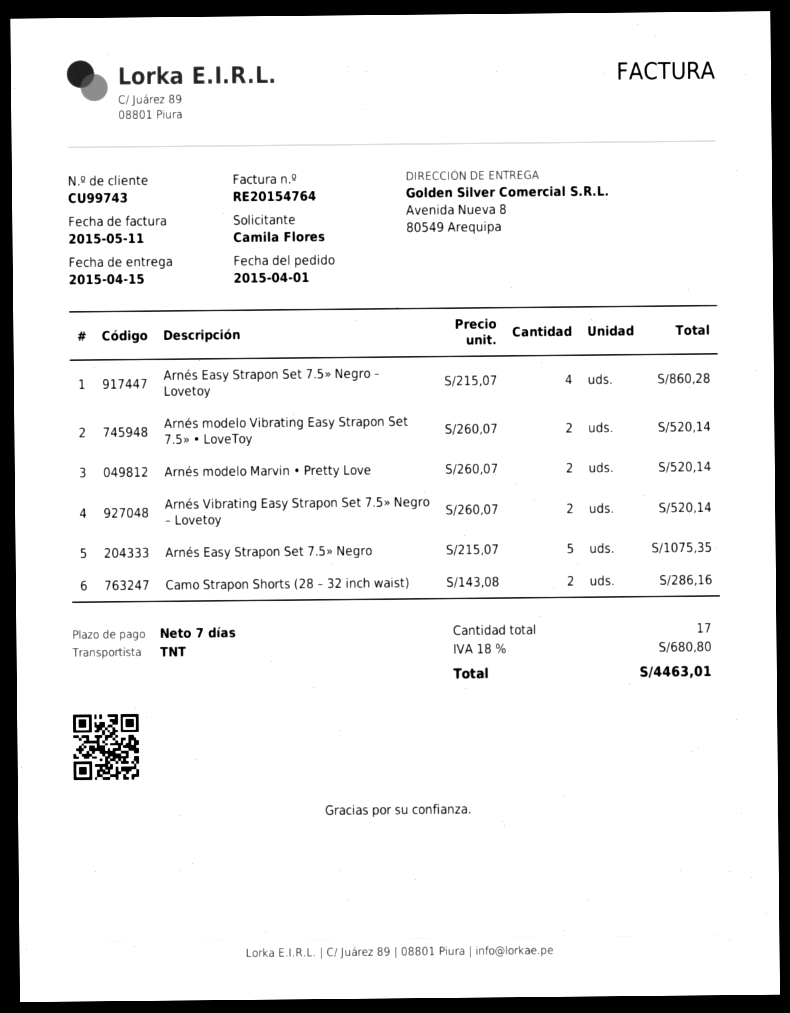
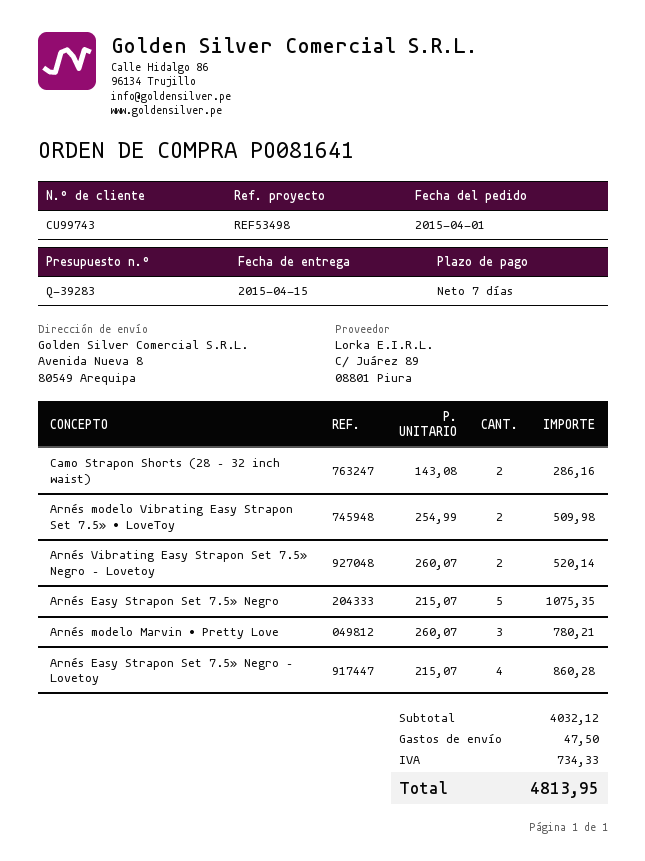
Arnés modelo Vibrating Easy Strapon Set 7.5» • LoveToy: 2 x 260.07 = 520.14 -> 2 x 254.99 = 509.98
Arnés modelo Marvin • Pretty Love: 2 x 260.07 = 520.14 -> 3 x 260.07 = 780.21
shipping: none -> 47.50
tax: 680.80 -> 734.33
total: 4463.01 -> 4813.95

